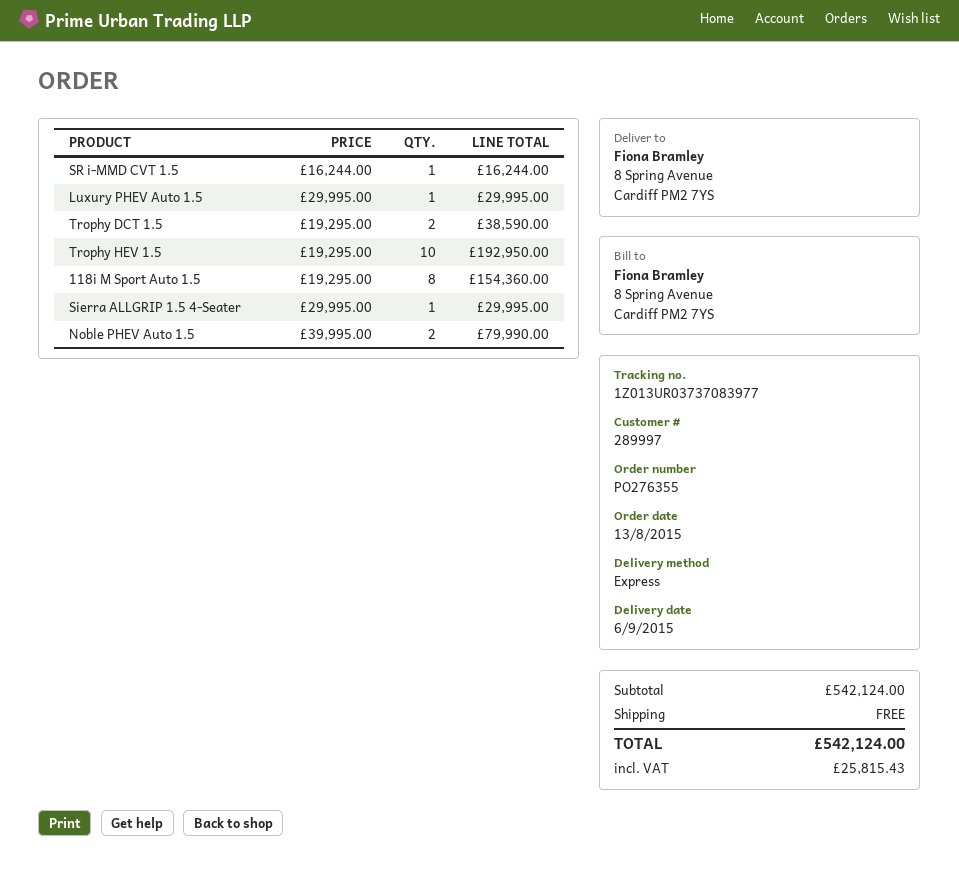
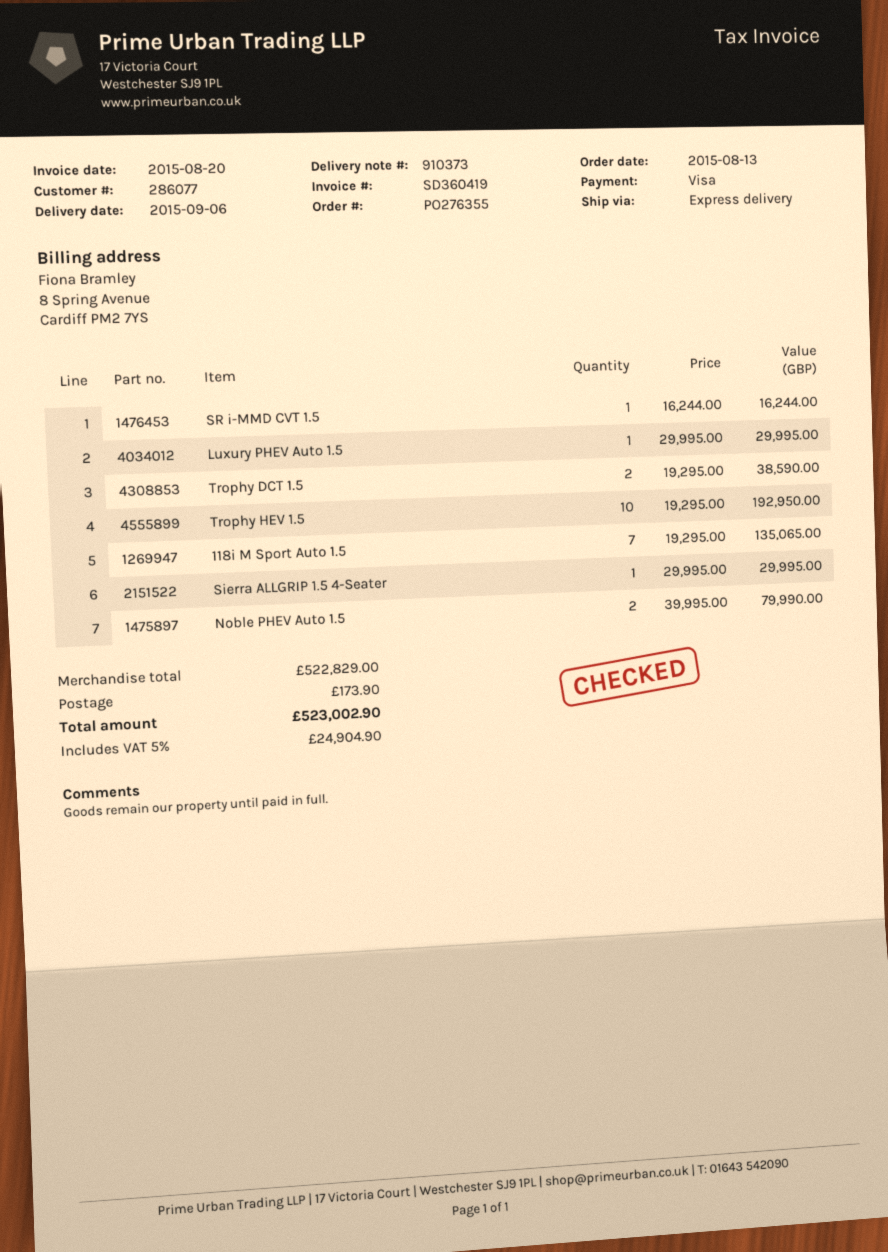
customer number: 289997 -> 286077
118i M Sport Auto 1.5: 8 x 19295.00 = 154360.00 -> 7 x 19295.00 = 135065.00
subtotal: 542124.00 -> 522829.00
shipping: 0.00 -> 173.90
tax: 25815.43 -> 24904.90
total: 542124.00 -> 523002.90

